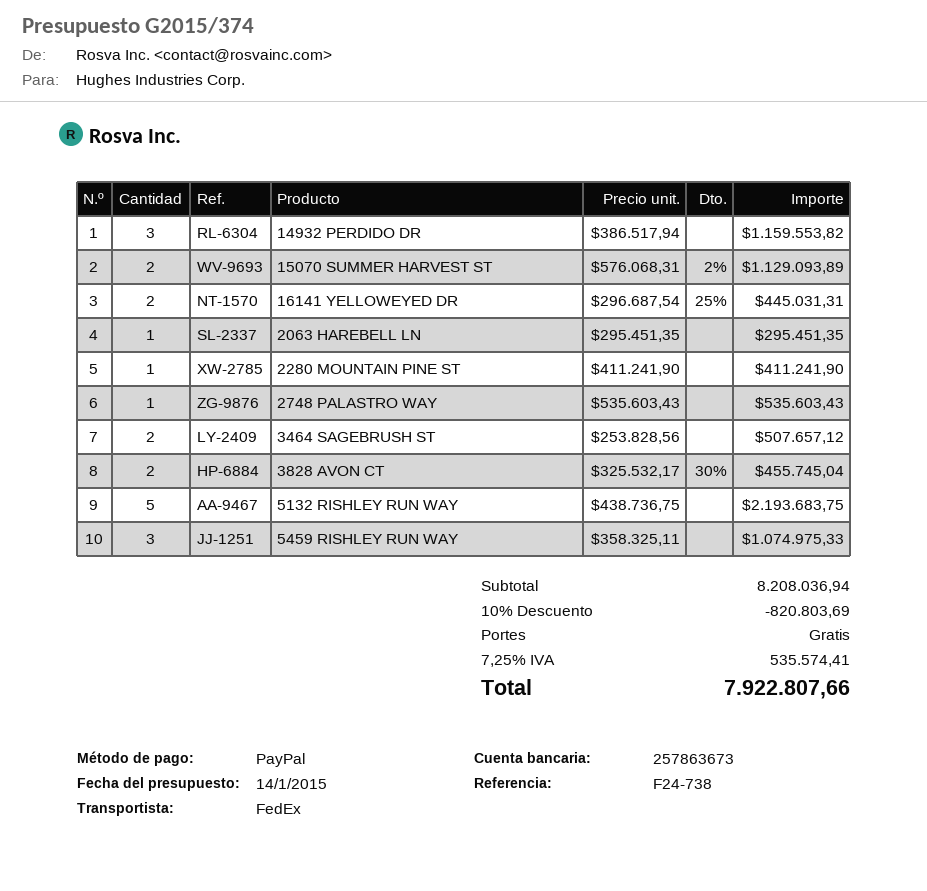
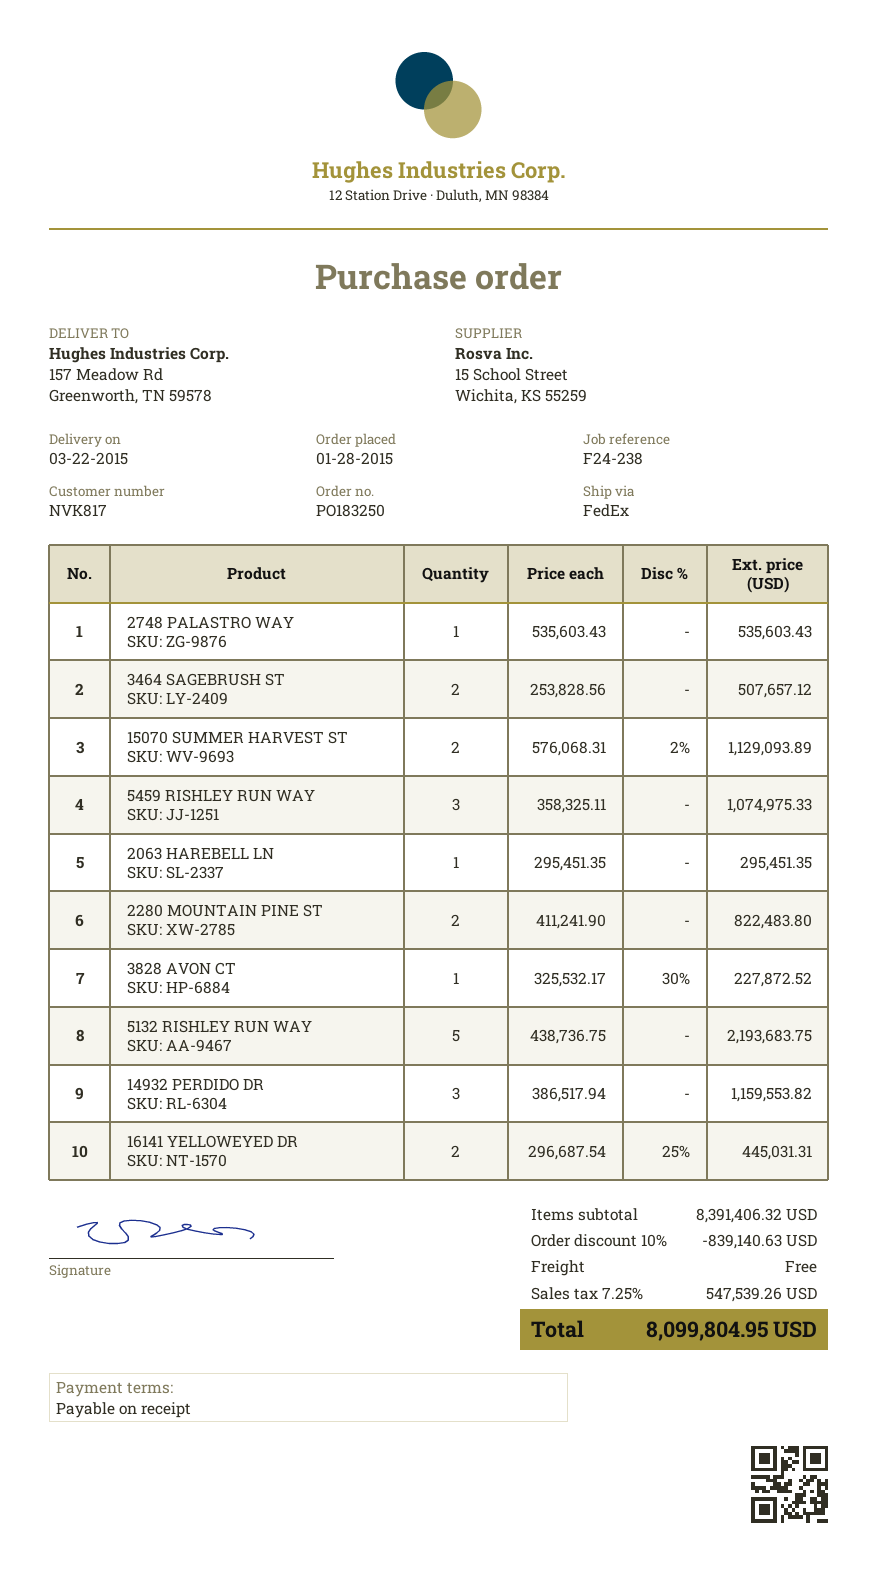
reference: F24-738 -> F24-238
2280 MOUNTAIN PINE ST: 1 x 411241.90 = 411241.90 -> 2 x 411241.90 = 822483.80
3828 AVON CT: 2 x 325532.17 - 30% = 455745.04 -> 1 x 325532.17 - 30% = 227872.52
subtotal: 8208036.94 -> 8391406.32
discount: 10% = 820803.69 -> 10% = 839140.63
tax: 7.25% = 535574.41 -> 7.25% = 547539.26
total: 7922807.66 -> 8099804.95

